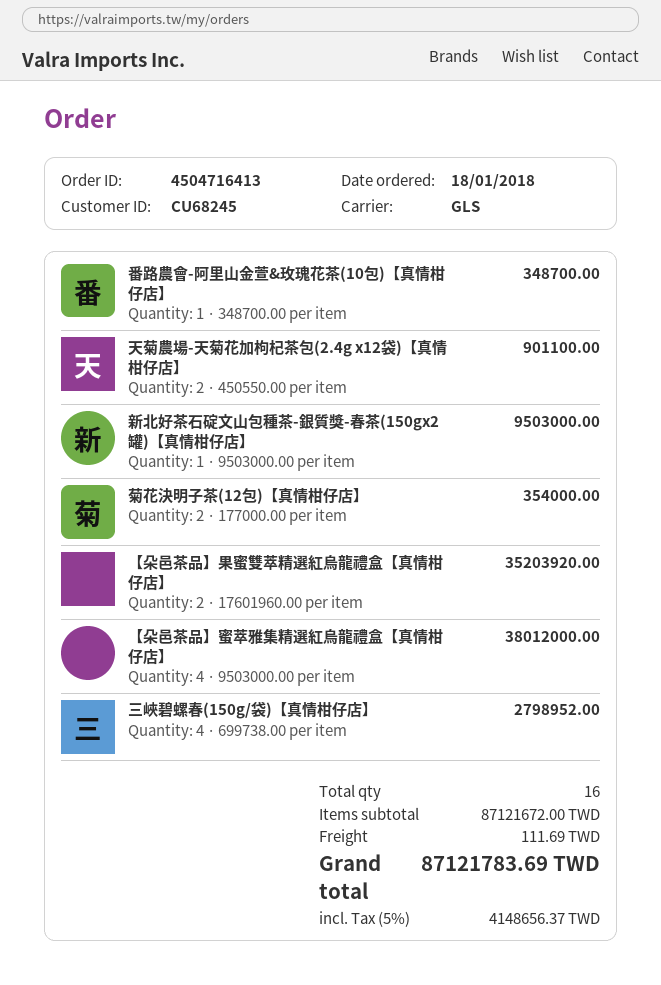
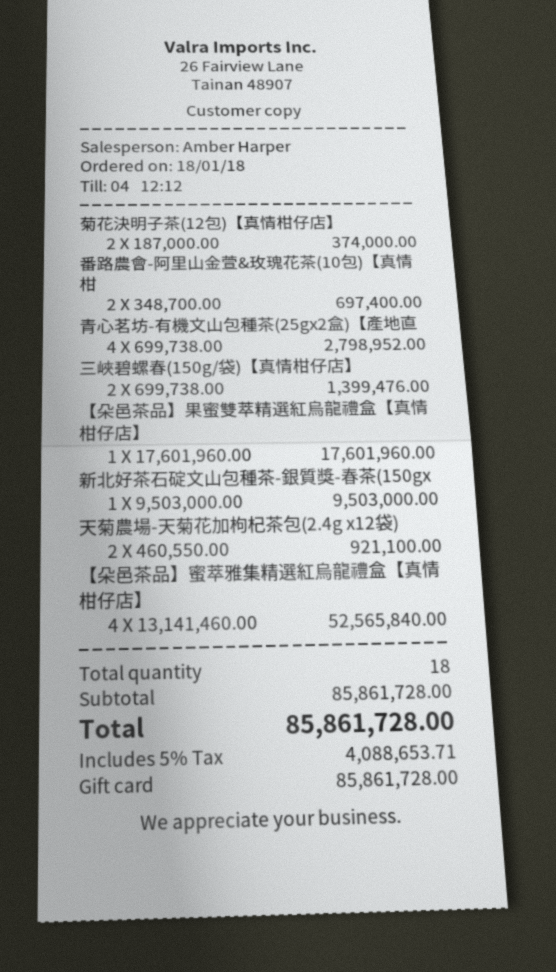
番路農會-阿里山金萱&玫瑰花茶(10包)【真情柑仔店】: 1 x 348700.00 = 348700.00 -> 2 x 348700.00 = 697400.00
天菊農場-天菊花加枸杞茶包(2.4g x12袋)【真情柑仔店】: 2 x 450550.00 = 901100.00 -> 2 x 460550.00 = 921100.00
菊花決明子茶(12包)【真情柑仔店】: 2 x 177000.00 = 354000.00 -> 2 x 187000.00 = 374000.00
【朵邑茶品】果蜜雙萃精選紅烏龍禮盒【真情柑仔店】: 2 x 17601960.00 = 35203920.00 -> 1 x 17601960.00 = 17601960.00
【朵邑茶品】蜜萃雅集精選紅烏龍禮盒【真情柑仔店】: 4 x 9503000.00 = 38012000.00 -> 4 x 13141460.00 = 52565840.00
三峽碧螺春(150g/袋)【真情柑仔店】: 4 x 699738.00 = 2798952.00 -> 2 x 699738.00 = 1399476.00
青心茗坊-有機文山包種茶(25gx2盒)【產地直: none -> 4 x 699738.00 = 2798952.00
total quantity: 16 -> 18
subtotal: 87121672.00 -> 85861728.00
shipping: 111.69 -> none
tax: 5% = 4148656.37 -> 5% = 4088653.71
total: 87121783.69 -> 85861728.00

